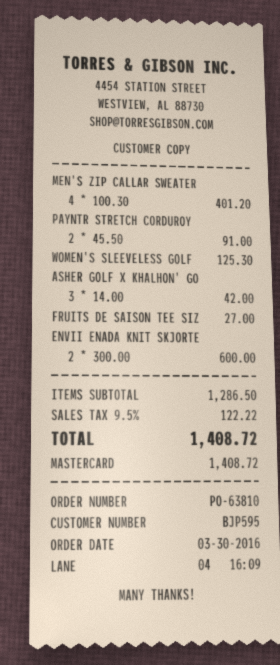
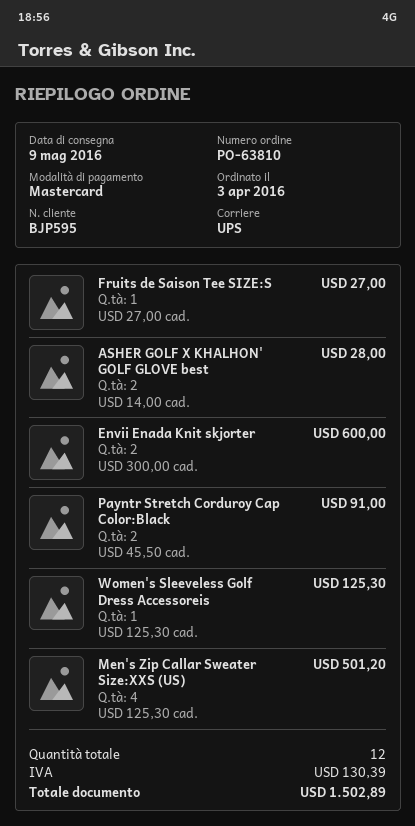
order date: 2016-03-30 -> 2016-04-03
MEN'S ZIP CALLAR SWEATER: 4 x 100.30 = 401.20 -> 4 x 125.30 = 501.20
ASHER GOLF X KHALHON' GO: 3 x 14.00 = 42.00 -> 2 x 14.00 = 28.00
tax: 122.22 -> 130.39
total: 1408.72 -> 1502.89

